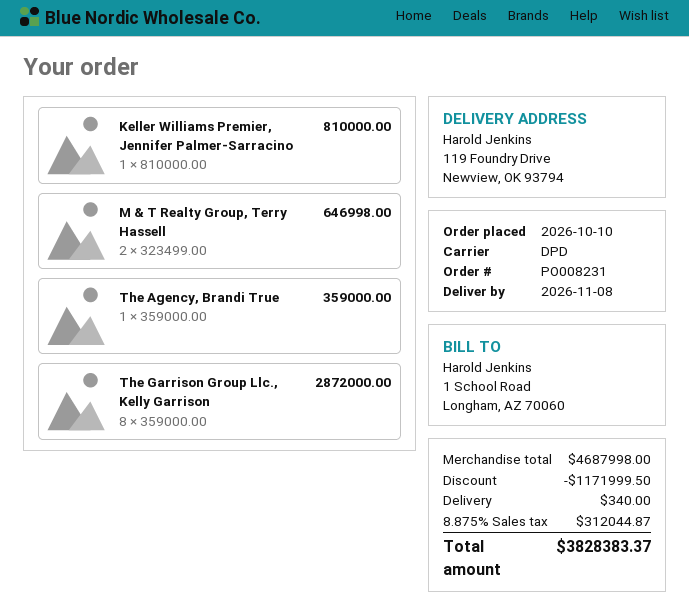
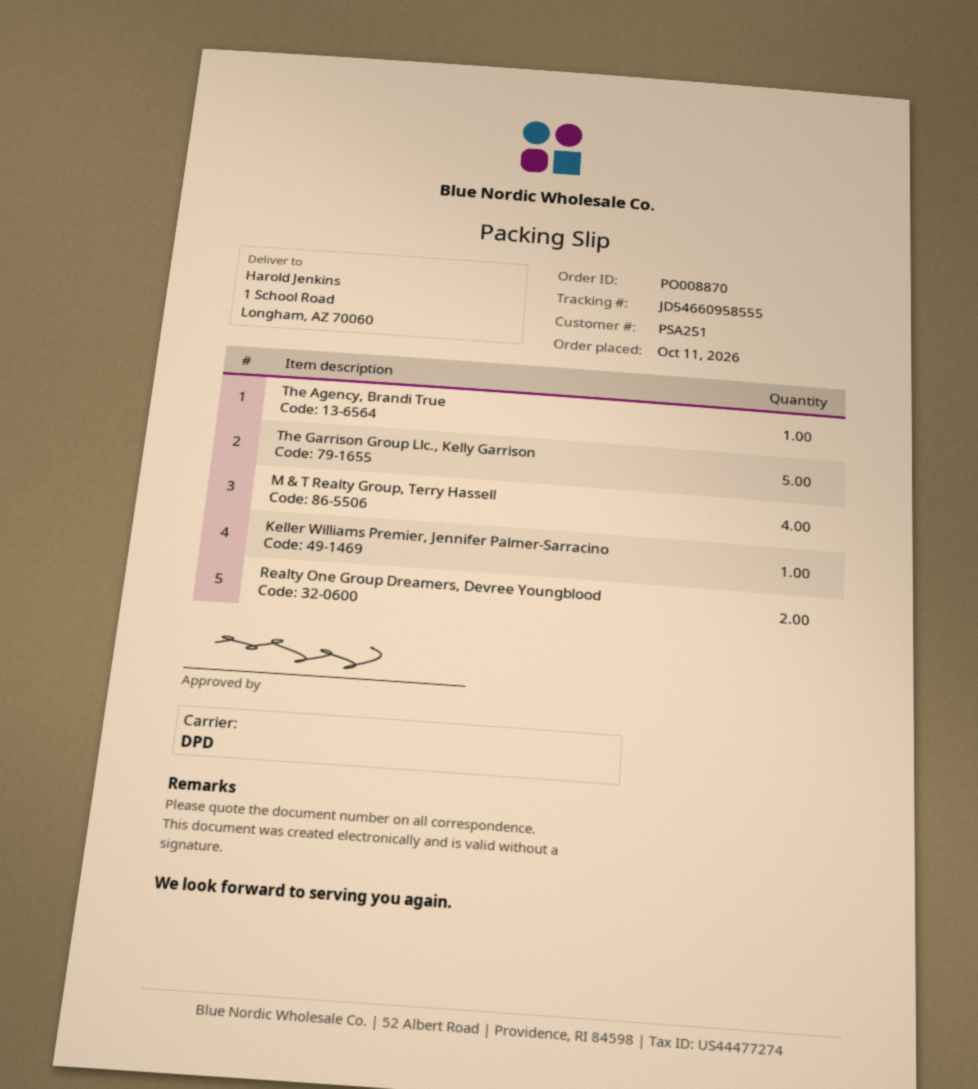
order number: PO008231 -> PO008870
order date: 2026-10-10 -> 2026-10-11
ship to: 119 Foundry Drive, Newview, OK 93794 -> 1 School Road, Longham, AZ 70060
M & T Realty Group, Terry Hassell: 2 -> 4
The Garrison Group Llc., Kelly Garrison: 8 -> 5
Realty One Group Dreamers, Devree Youngblood: none -> 2

